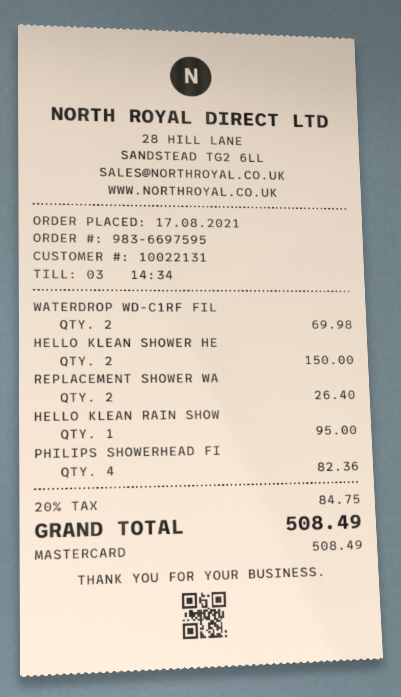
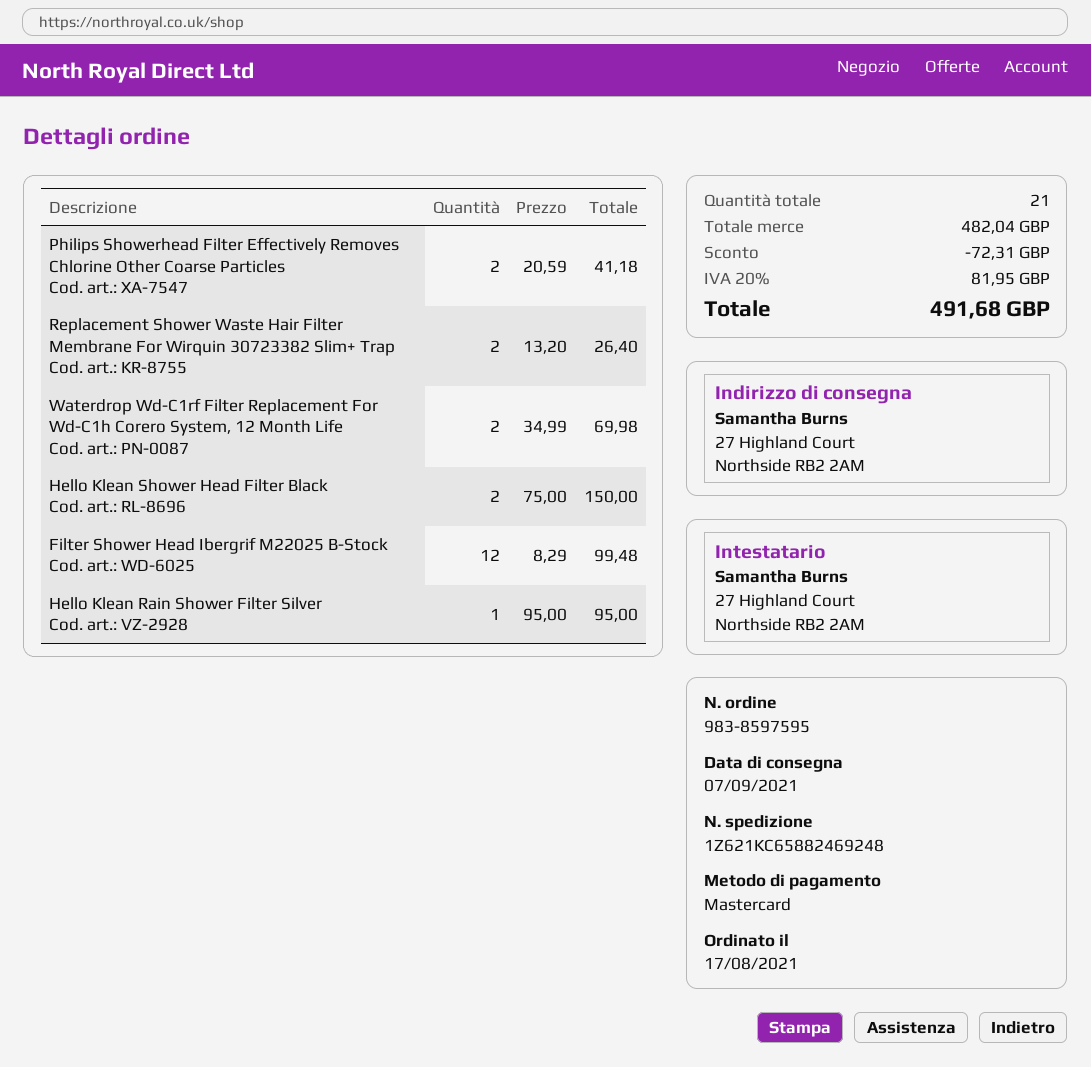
order number: 983-6697595 -> 983-8597595
PHILIPS SHOWERHEAD FI: 4 for 82.36 -> 2 for 41.18
Filter Shower Head Ibergrif M22025 B-Stock: none -> 12 for 99.48
discount: none -> 72.31
tax: 20% = 84.75 -> 20% = 81.95
total: 508.49 -> 491.68

